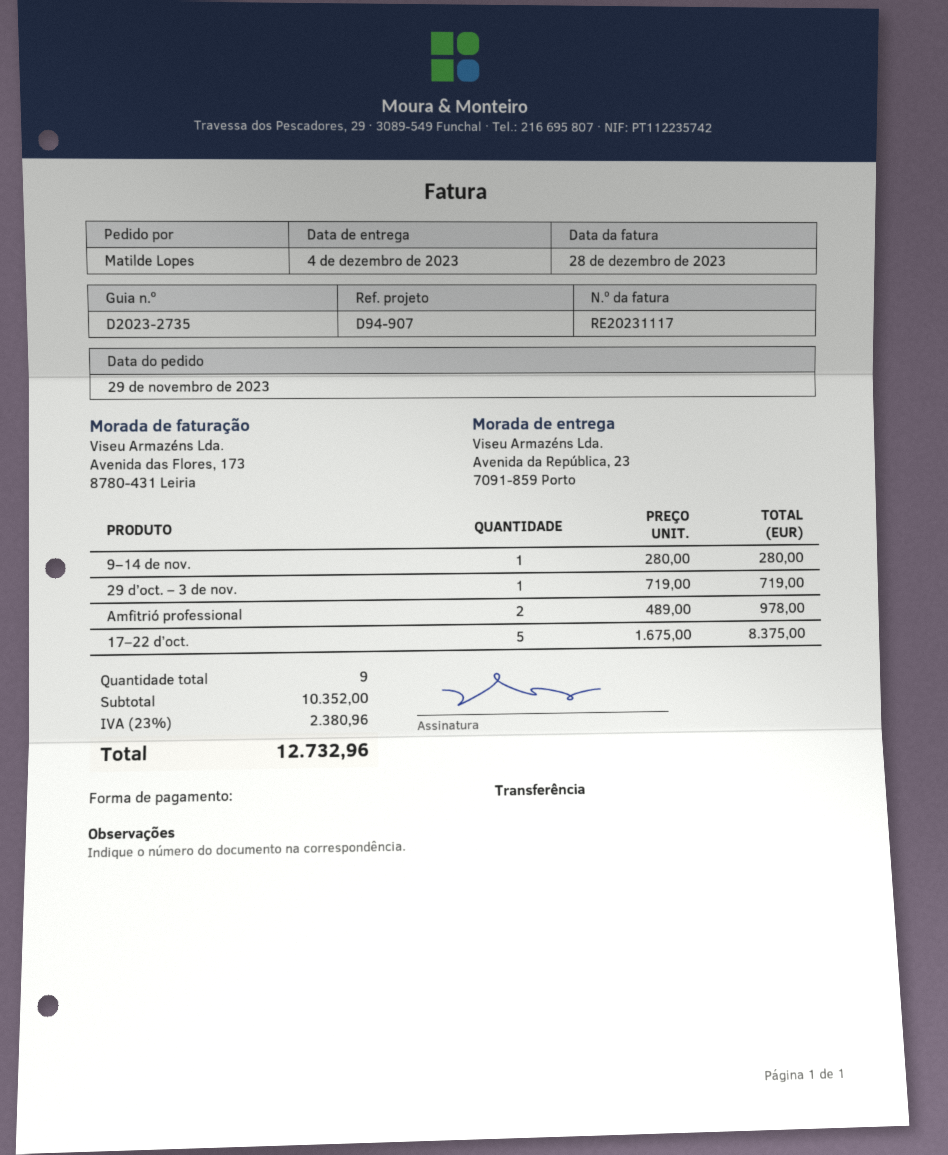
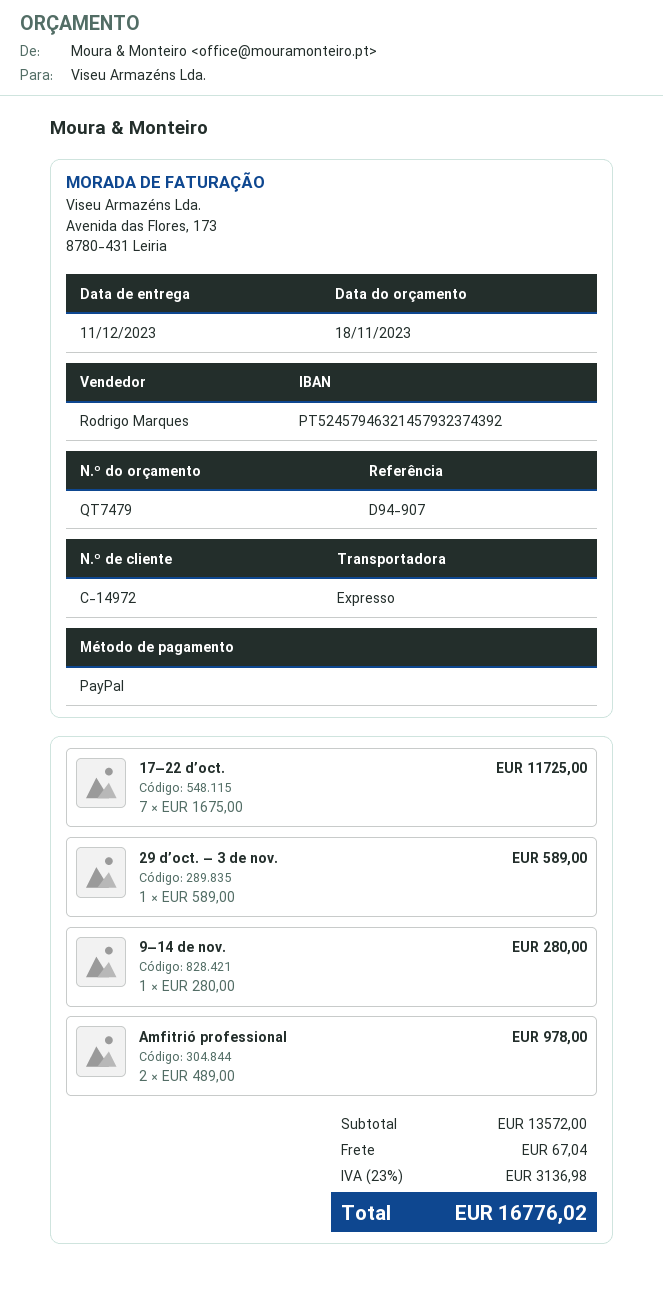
delivery date: 2023-12-04 -> 2023-12-11
payment method: bank transfer -> PayPal
29 d’oct. – 3 de nov.: 1 x 719.00 = 719.00 -> 1 x 589.00 = 589.00
17–22 d’oct.: 5 x 1675.00 = 8375.00 -> 7 x 1675.00 = 11725.00
subtotal: 10352.00 -> 13572.00
shipping: none -> 67.04
tax: 23% = 2380.96 -> 23% = 3136.98
total: 12732.96 -> 16776.02

